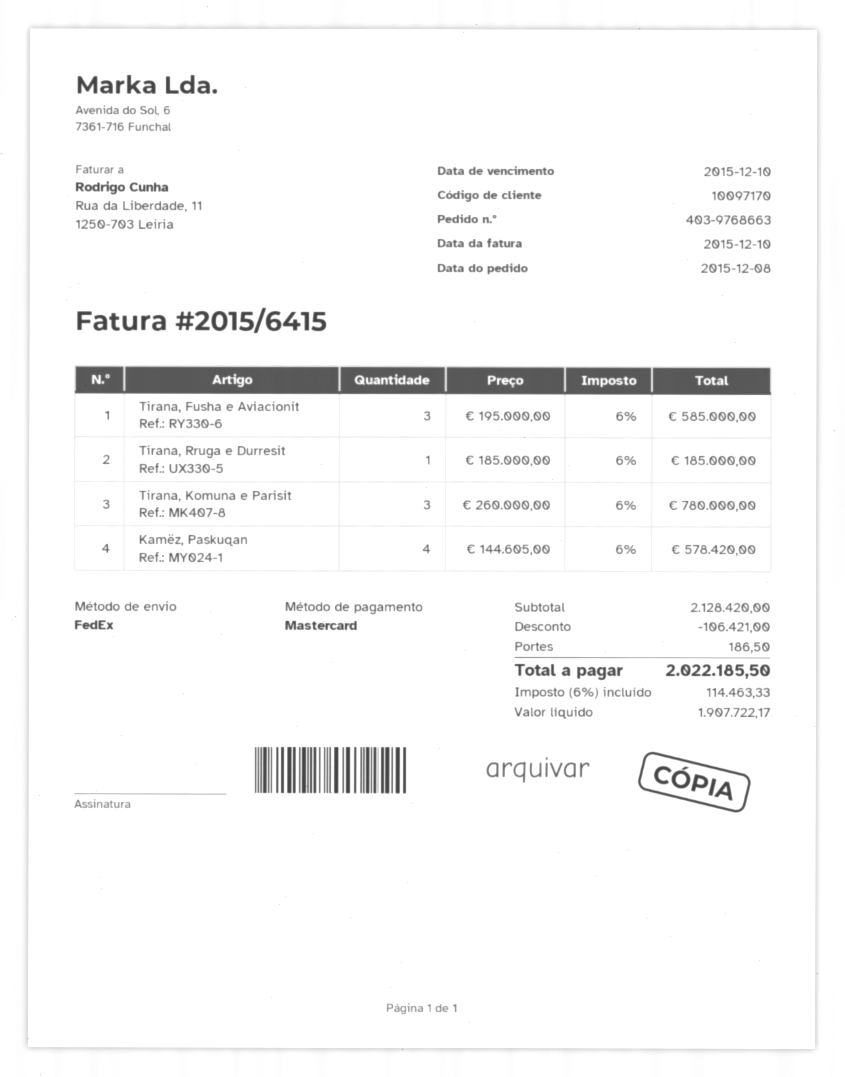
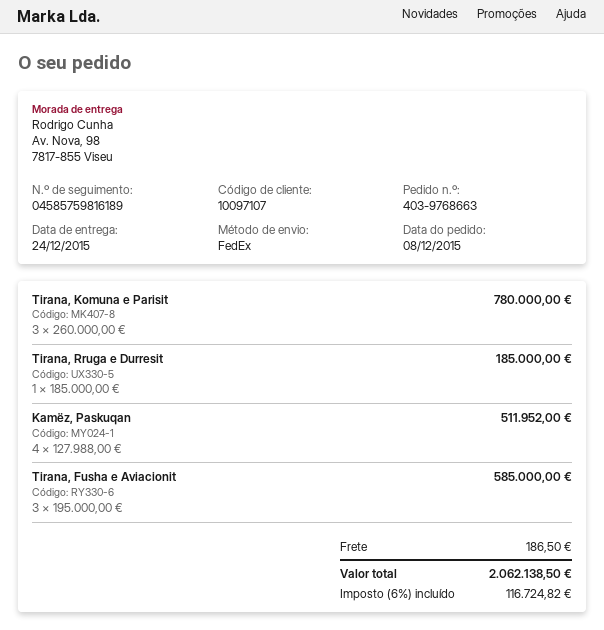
customer number: 10097170 -> 10097107
Kamëz, Paskuqan: 4 x 144605.00 = 578420.00 -> 4 x 127988.00 = 511952.00
discount: 106421.00 -> none
tax: 6% = 114463.33 -> 6% = 116724.82
total: 2022185.50 -> 2062138.50

